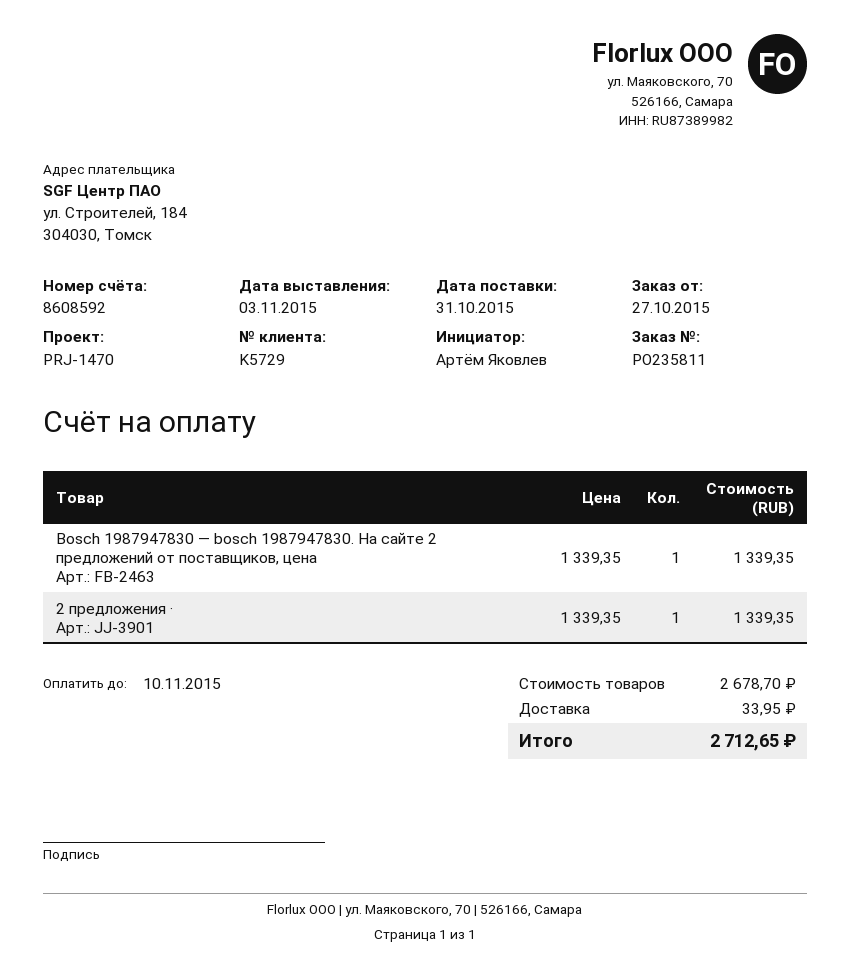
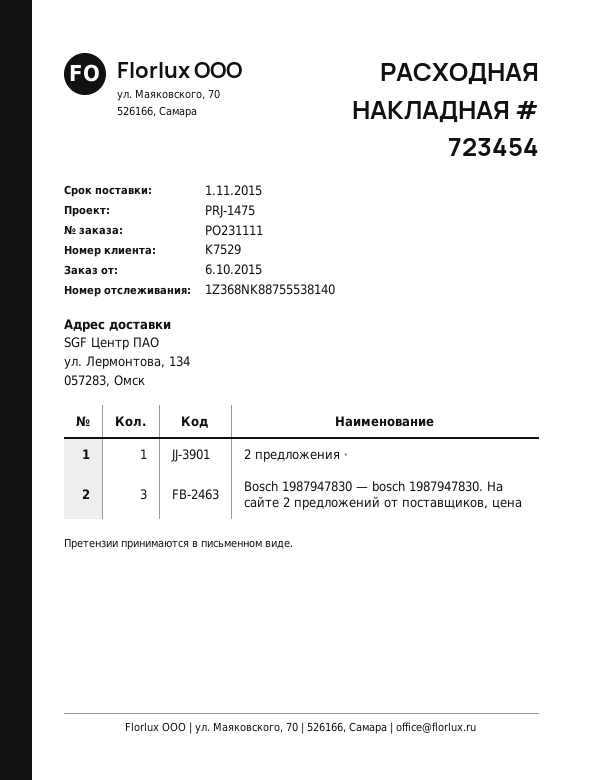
order number: PO235811 -> PO231111
order date: 2015-10-27 -> 2015-10-06
delivery date: 2015-10-31 -> 2015-11-01
customer number: K5729 -> K7529
reference: PRJ-1470 -> PRJ-1475
Bosch 1987947830 — bosch 1987947830. На сайте 2 предложений от поставщиков, цена: 1 -> 3

